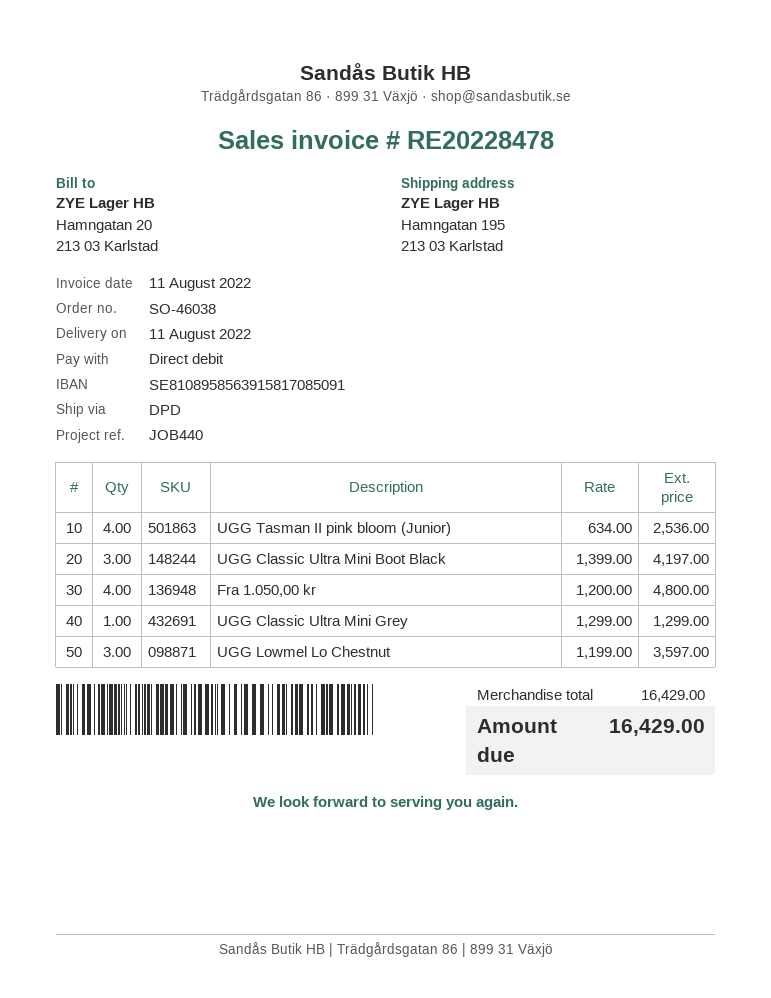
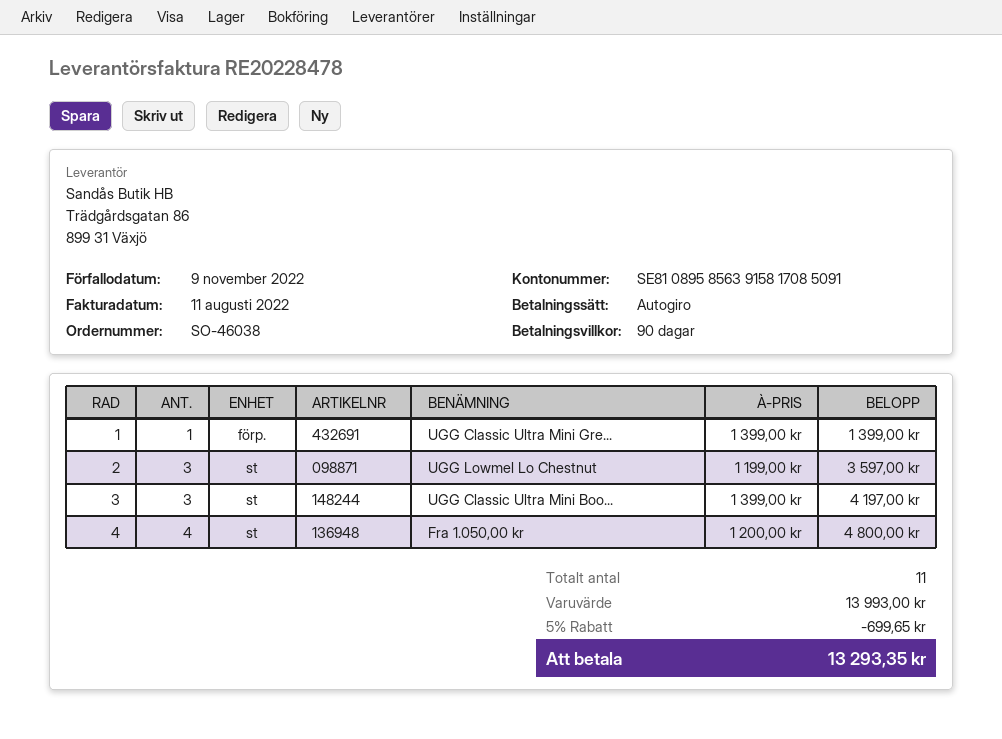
UGG Tasman II pink bloom (Junior): 4 x 634.00 = 2536.00 -> none
UGG Classic Ultra Mini Grey: 1 x 1299.00 = 1299.00 -> 1 x 1399.00 = 1399.00
subtotal: 16429.00 -> 13993.00
discount: none -> 5% = 699.65
total: 16429.00 -> 13293.35

